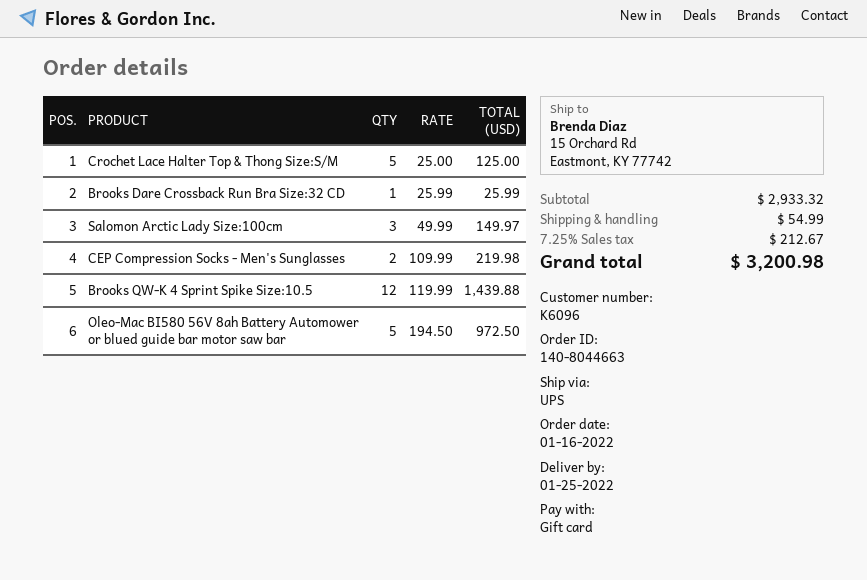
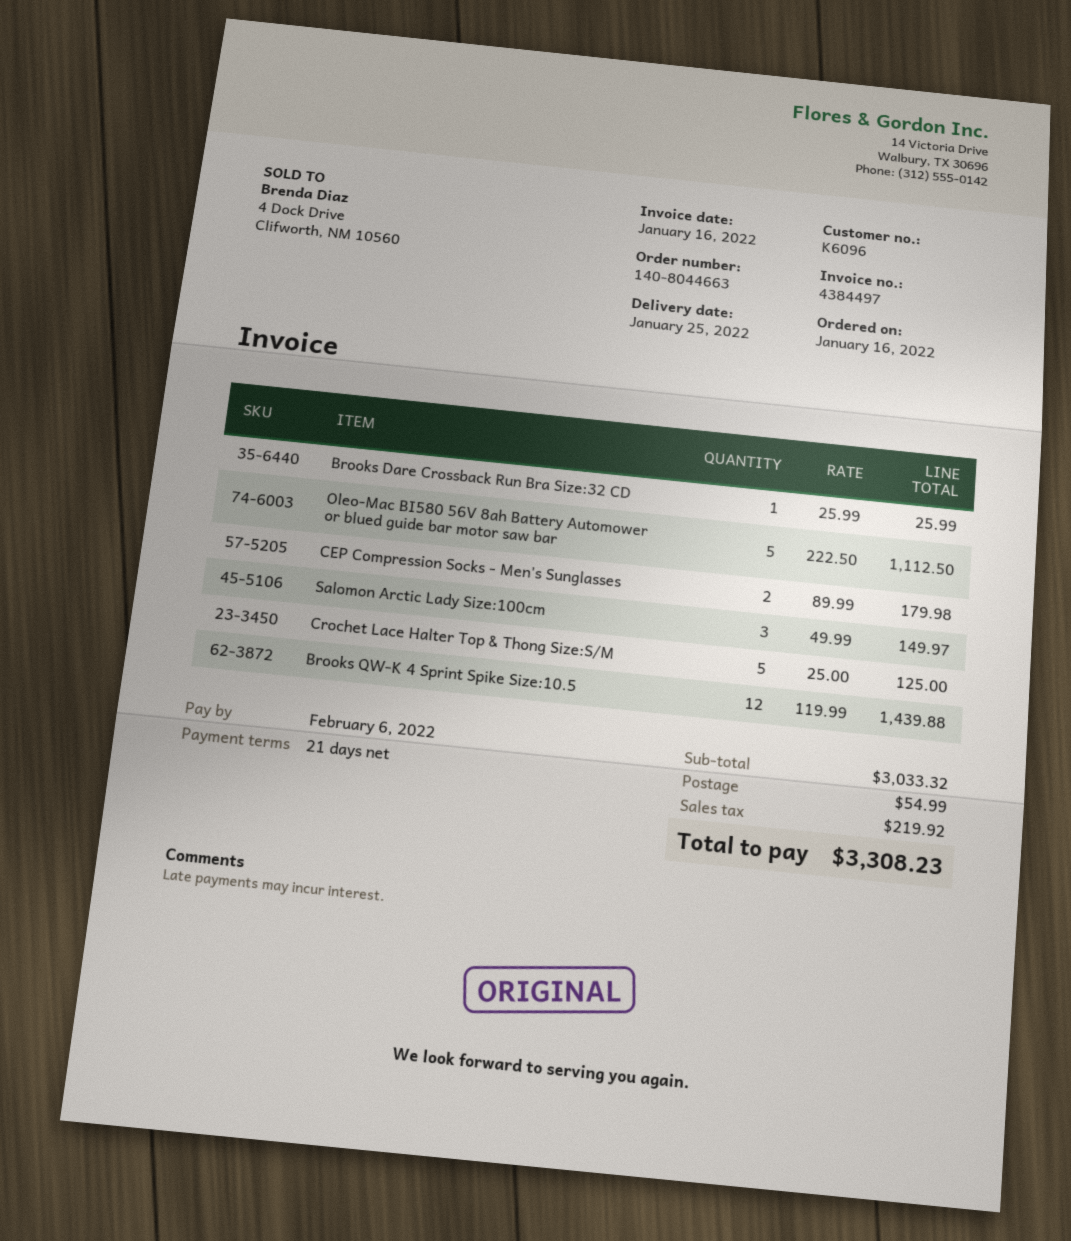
CEP Compression Socks - Men's Sunglasses: 2 x 109.99 = 219.98 -> 2 x 89.99 = 179.98
Oleo-Mac BI580 56V 8ah Battery Automower or blued guide bar motor saw bar: 5 x 194.50 = 972.50 -> 5 x 222.50 = 1112.50
subtotal: 2933.32 -> 3033.32
tax: 212.67 -> 219.92
total: 3200.98 -> 3308.23

